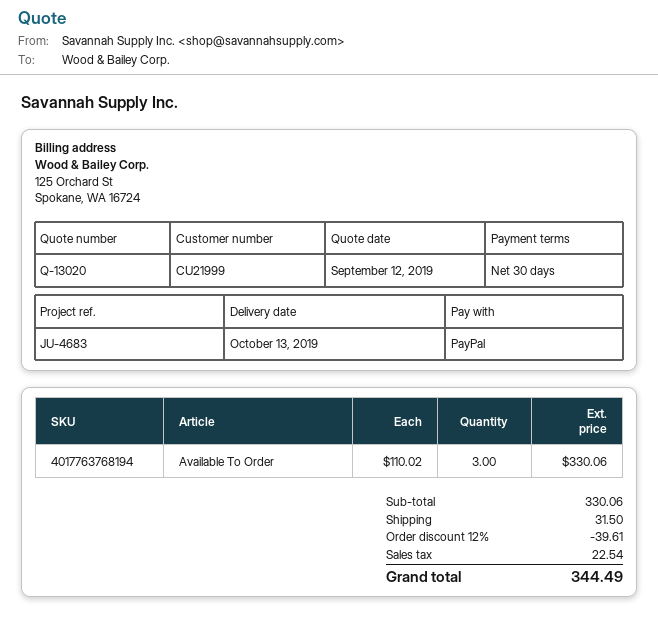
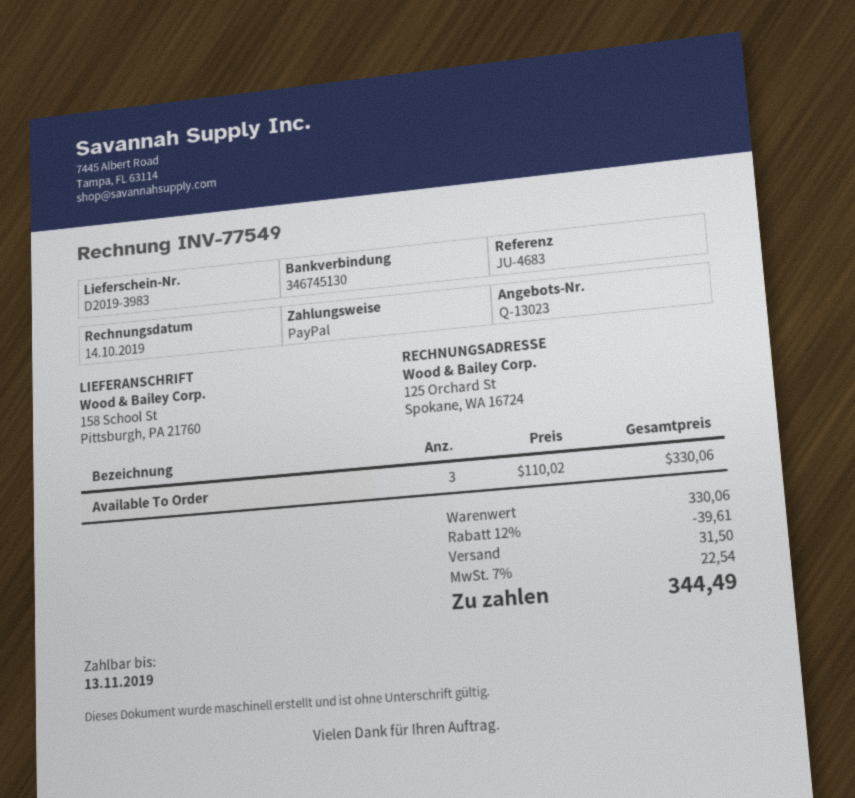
quote number: Q-13020 -> Q-13023

